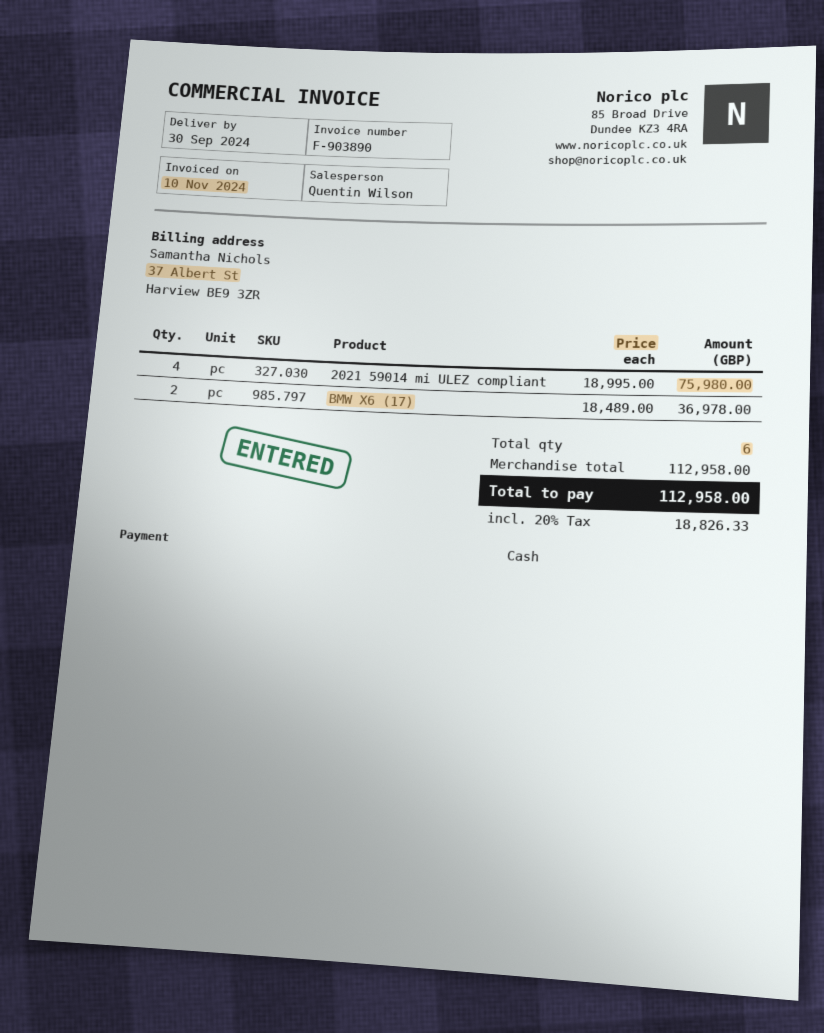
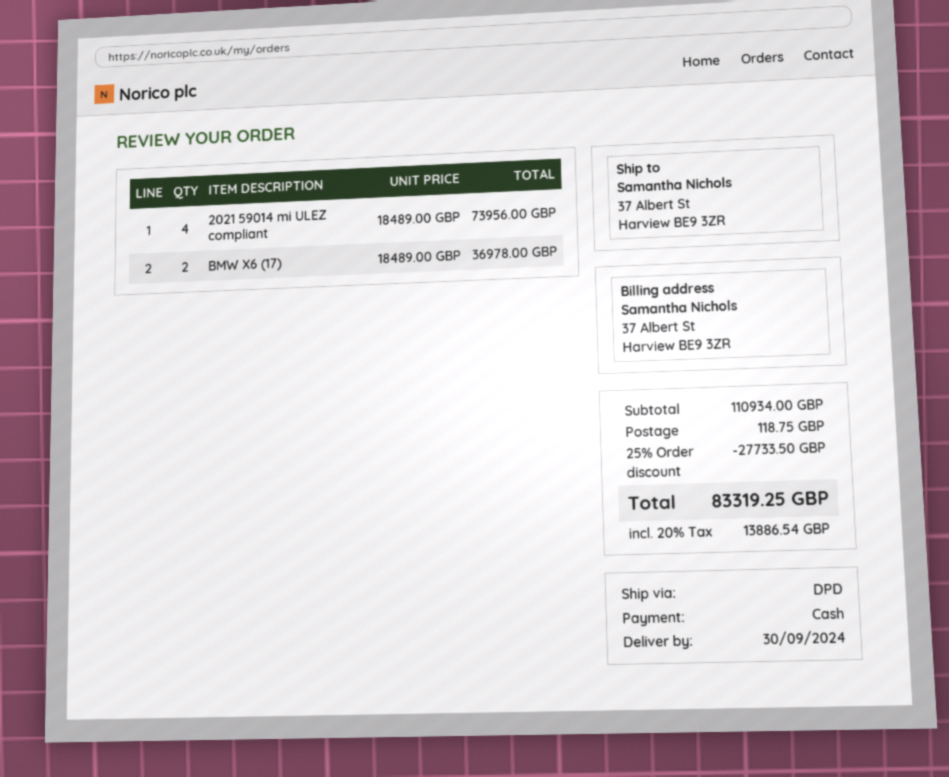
2021 59014 mi ULEZ compliant: 4 x 18995.00 = 75980.00 -> 4 x 18489.00 = 73956.00
subtotal: 112958.00 -> 110934.00
discount: none -> 25% = 27733.50
shipping: none -> 118.75
tax: 20% = 18826.33 -> 20% = 13886.54
total: 112958.00 -> 83319.25

